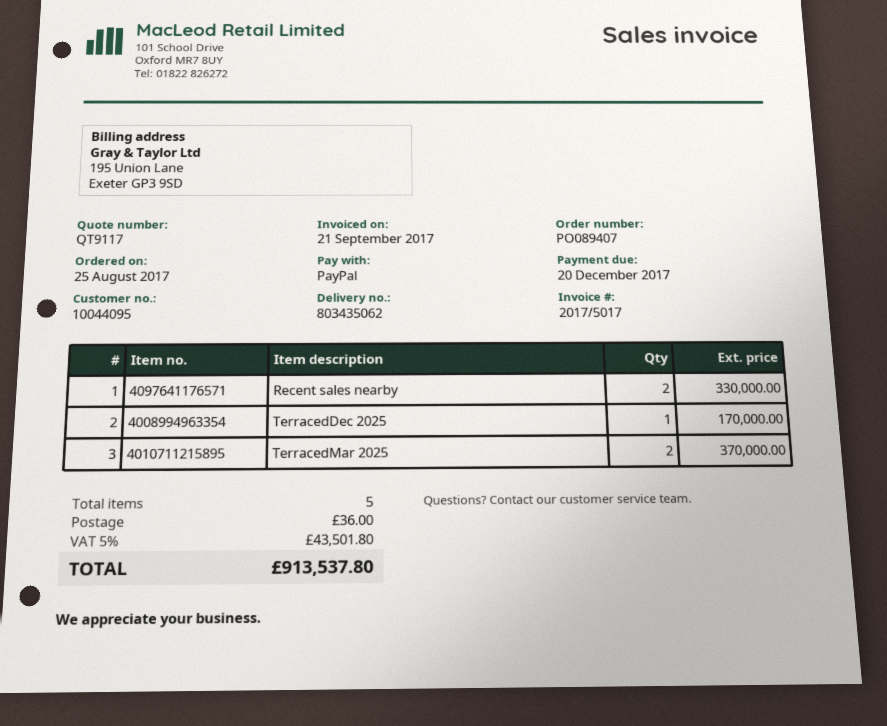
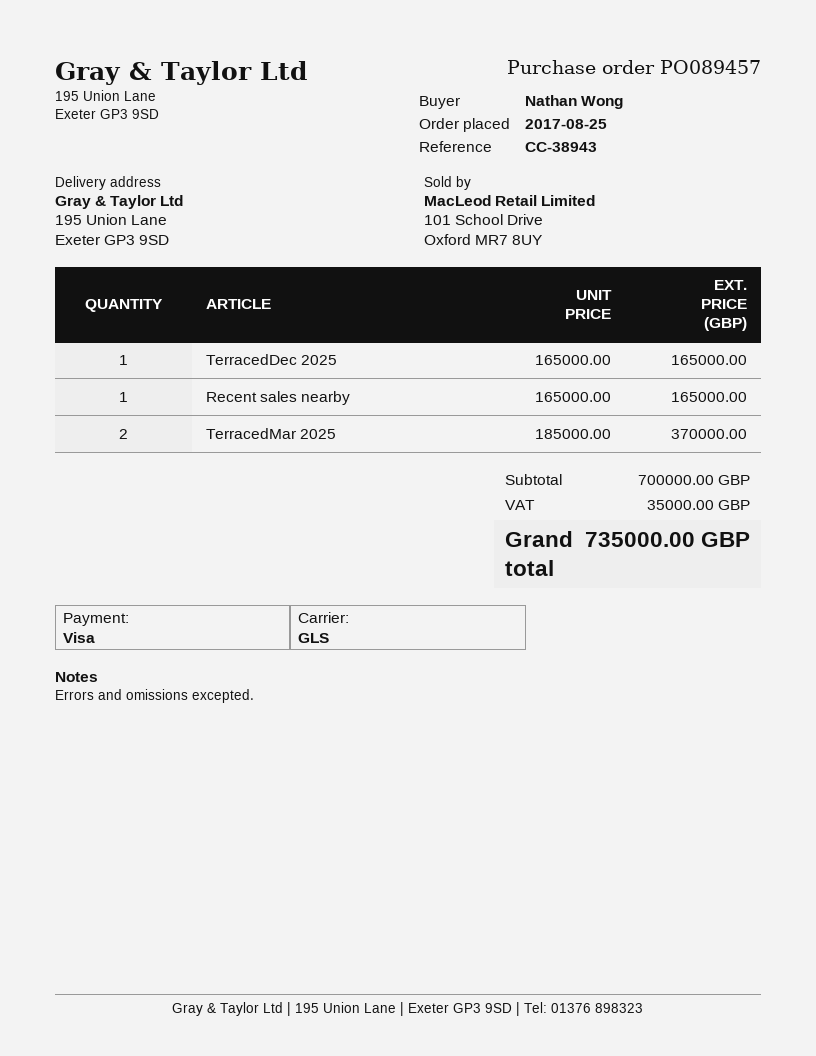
order number: PO089407 -> PO089457
payment method: PayPal -> Visa
Recent sales nearby: 2 for 330000.00 -> 1 for 165000.00
TerracedDec 2025: 1 for 170000.00 -> 1 for 165000.00
shipping: 36.00 -> none
tax: 43501.80 -> 35000.00
total: 913537.80 -> 735000.00

